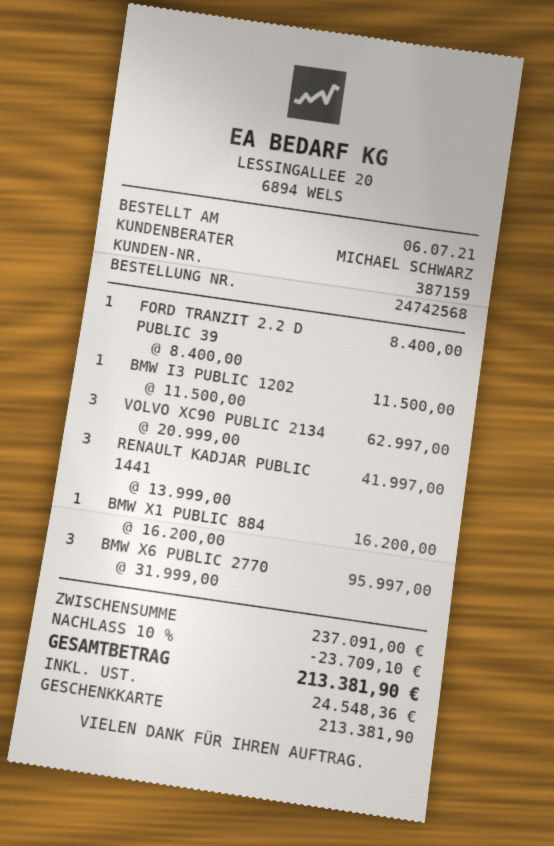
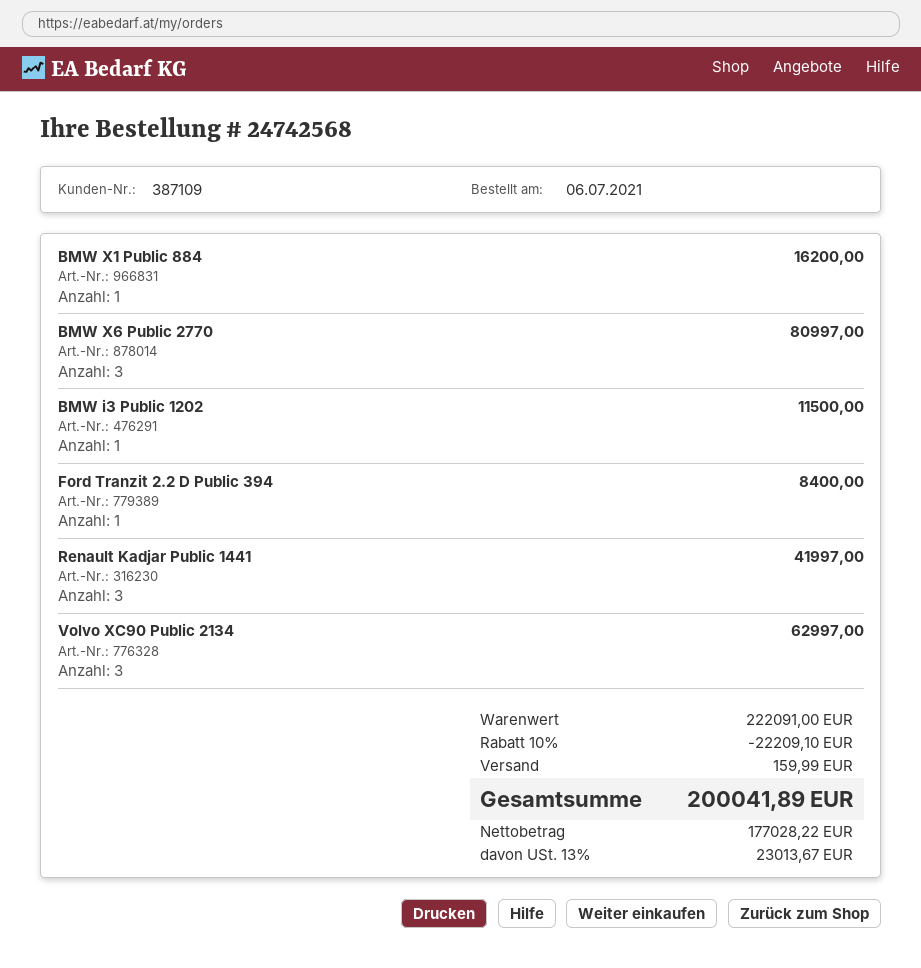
customer number: 387159 -> 387109
BMW X6 PUBLIC 2770: 3 for 95997.00 -> 3 for 80997.00
subtotal: 237091.00 -> 222091.00
discount: 10% = 23709.10 -> 10% = 22209.10
shipping: none -> 159.99
tax: 24548.36 -> 23013.67
total: 213381.90 -> 200041.89

